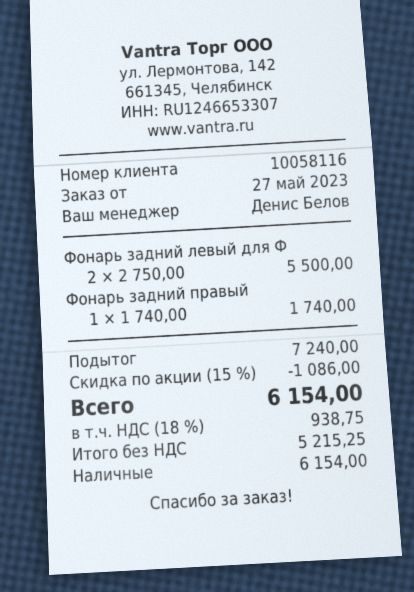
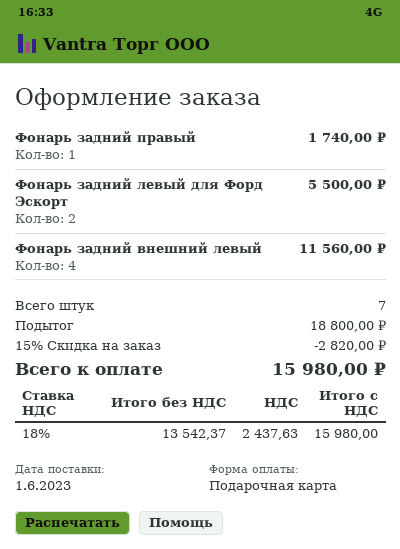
payment method: cash -> gift card
Фонарь задний внешний левый: none -> 4 for 11560.00
subtotal: 7240.00 -> 18800.00
discount: 15% = 1086.00 -> 15% = 2820.00
net: 5215.25 -> 13542.37
tax: 18% = 938.75 -> 18% = 2437.63
total: 6154.00 -> 15980.00

